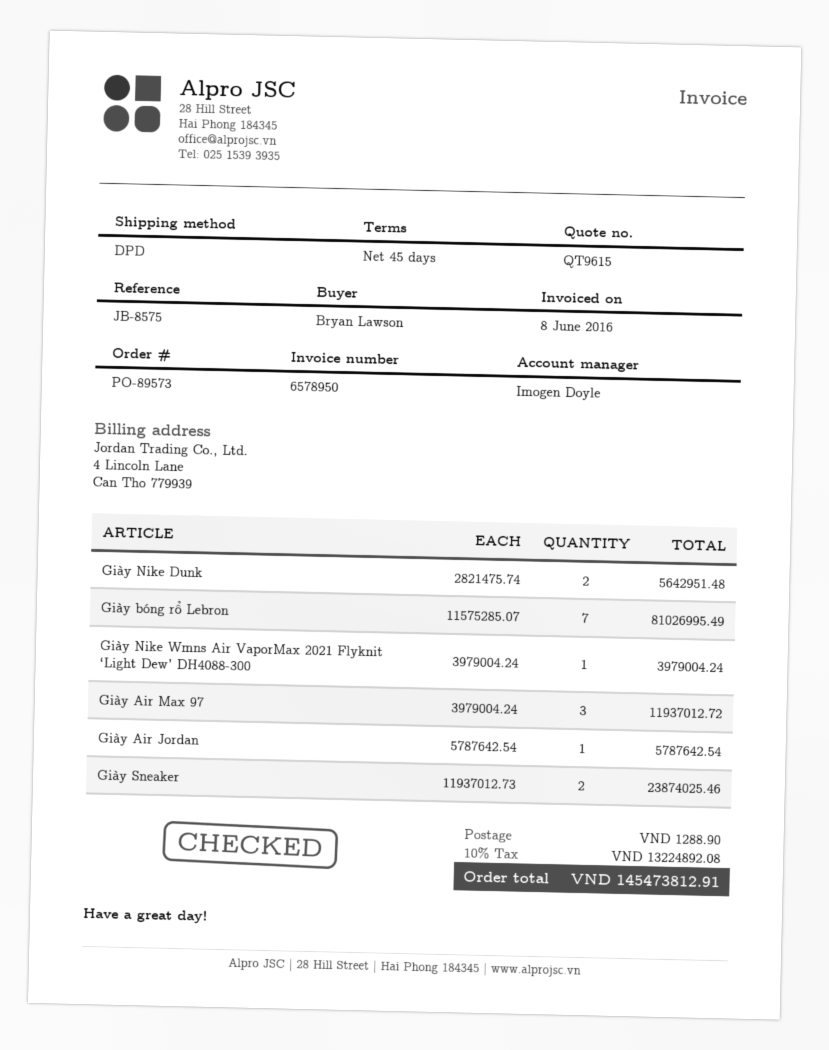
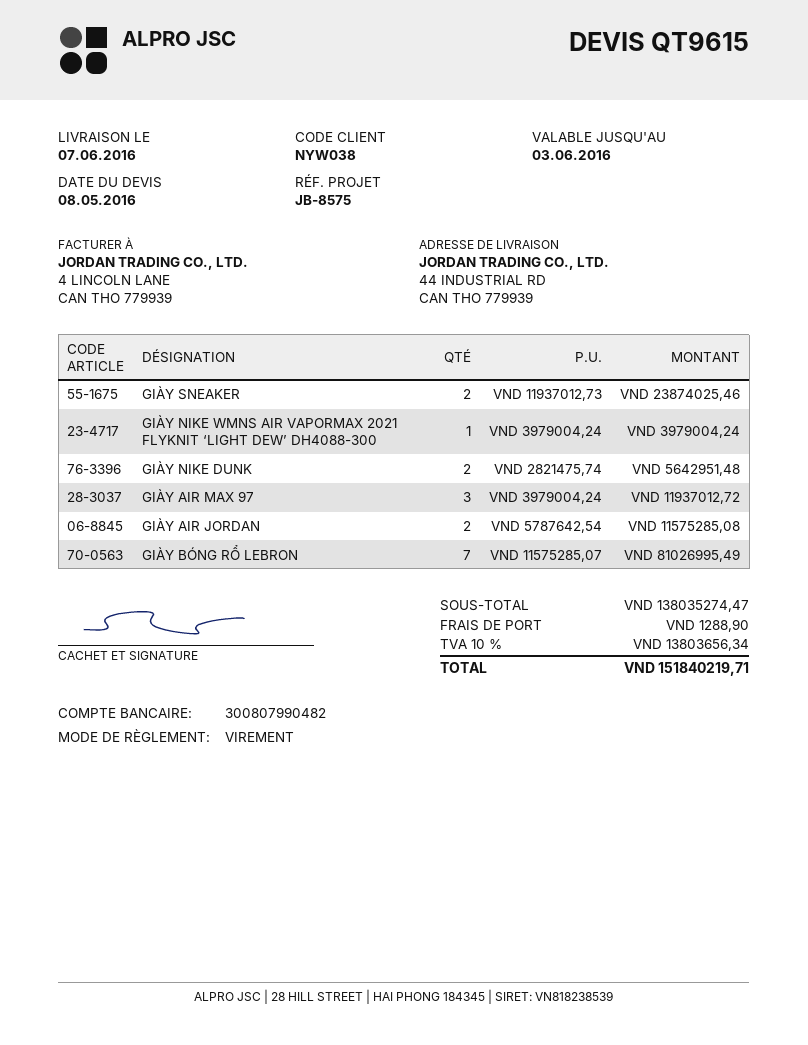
Giày Air Jordan: 1 x 5787642.54 = 5787642.54 -> 2 x 5787642.54 = 11575285.08
tax: 10% = 13224892.08 -> 10% = 13803656.34
total: 145473812.91 -> 151840219.71

